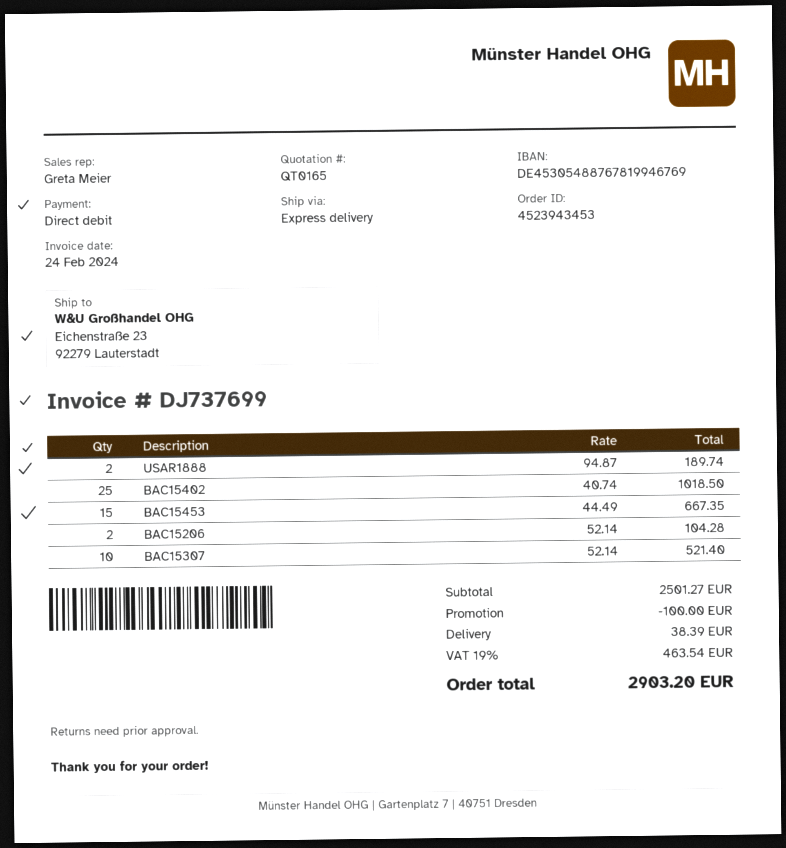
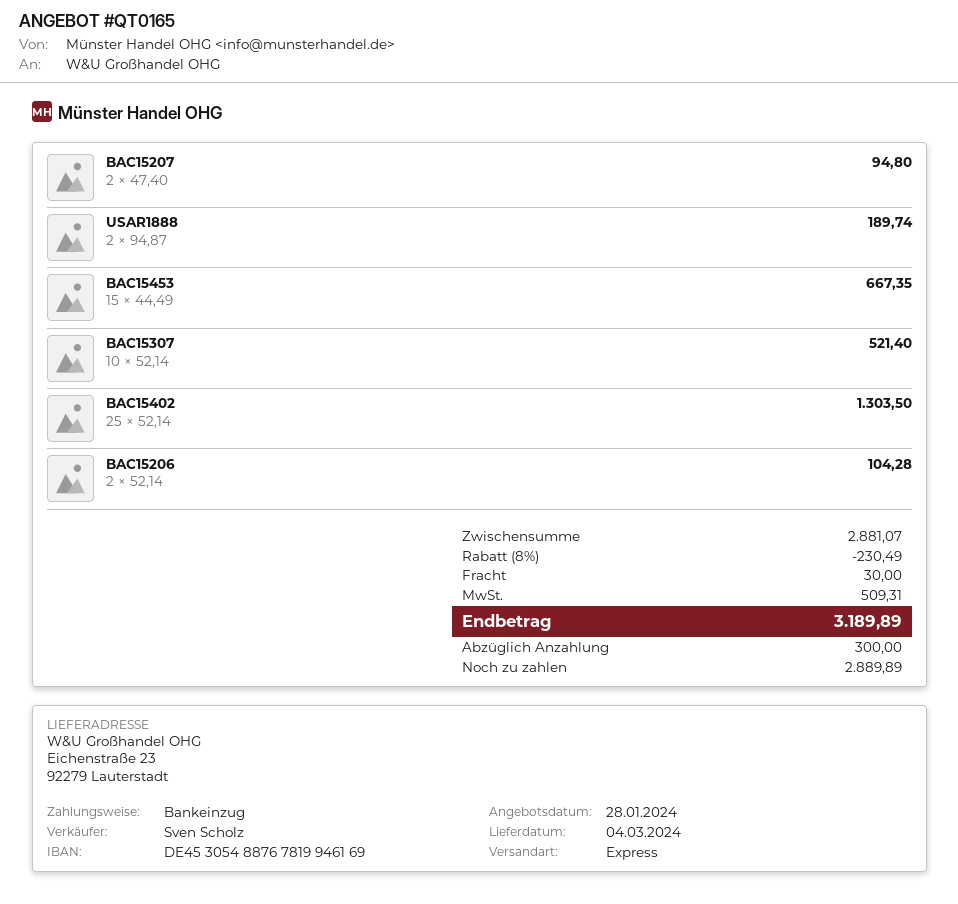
sales rep: Greta Meier -> Sven Scholz
bank account: DE45305488767819946769 -> DE45305488767819946169
BAC15402: 25 x 40.74 = 1018.50 -> 25 x 52.14 = 1303.50
BAC15207: none -> 2 x 47.40 = 94.80
subtotal: 2501.27 -> 2881.07
discount: 100.00 -> 230.49
shipping: 38.39 -> 30.00
tax: 463.54 -> 509.31
total: 2903.20 -> 3189.89

